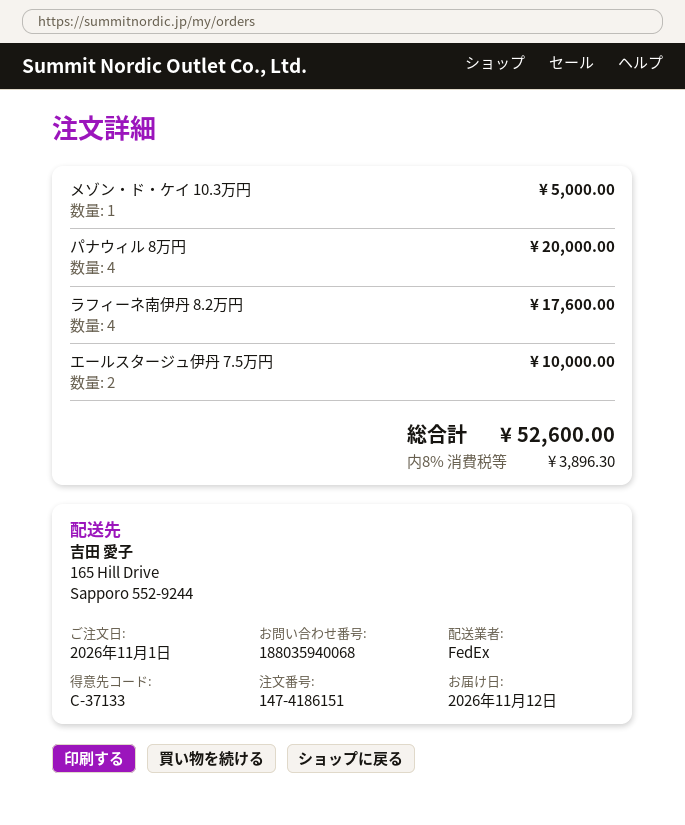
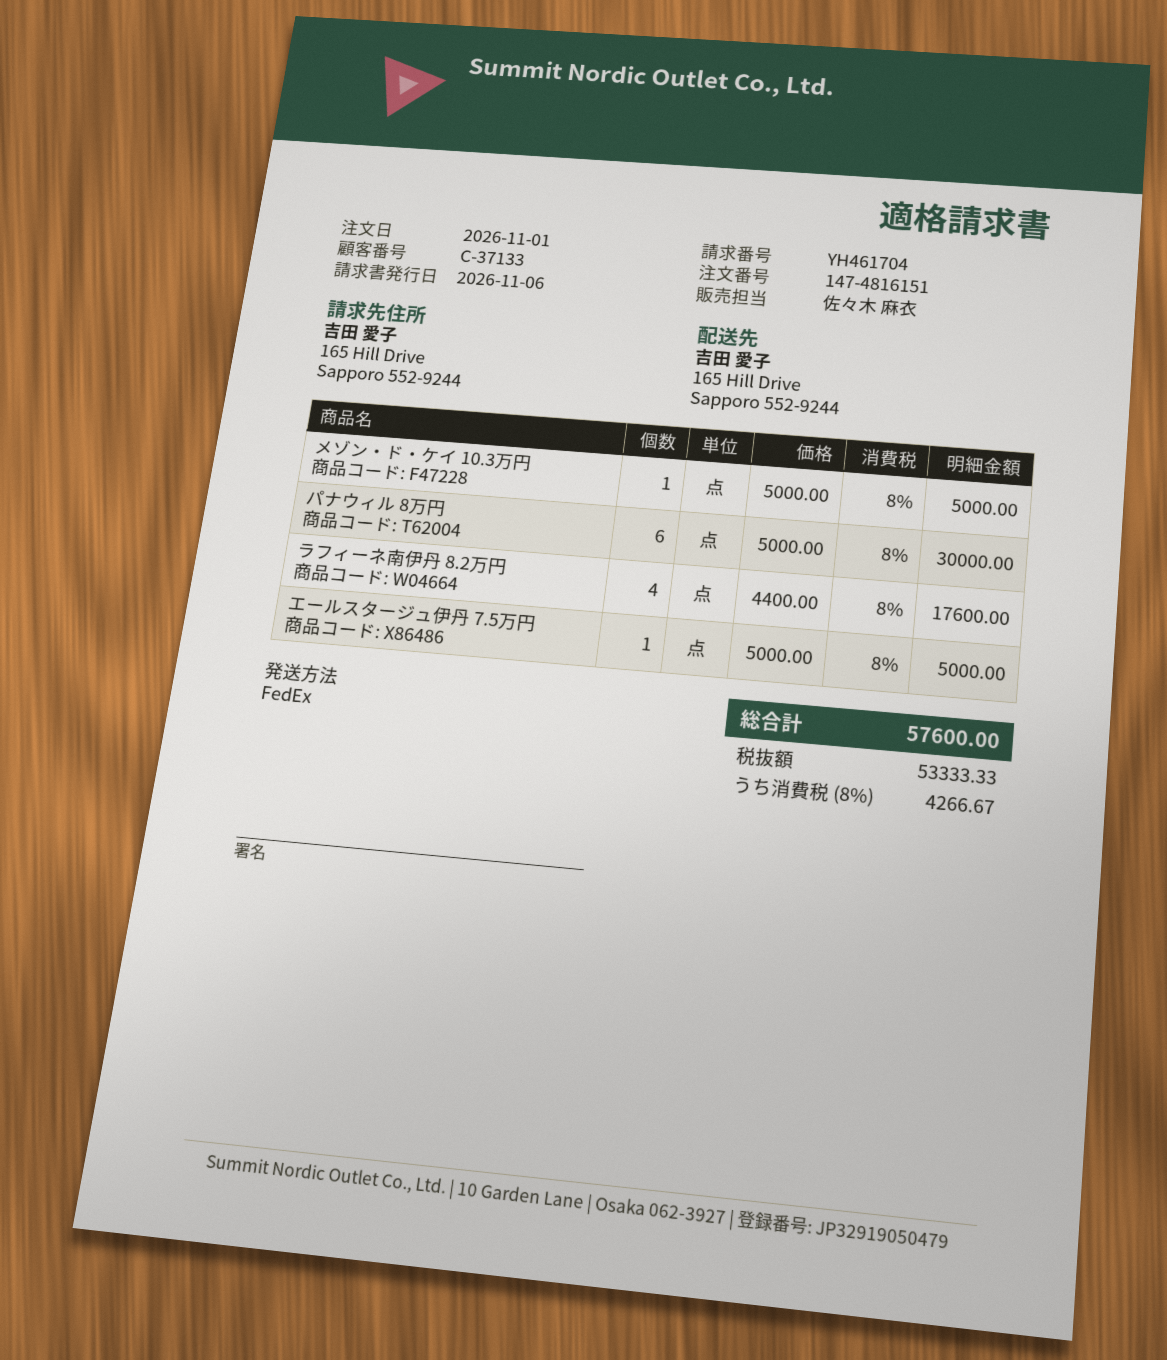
order number: 147-4186151 -> 147-4816151
パナウィル 8万円: 4 for 20000.00 -> 6 for 30000.00
エールスタージュ伊丹 7.5万円: 2 for 10000.00 -> 1 for 5000.00
tax: 8% = 3896.30 -> 8% = 4266.67
total: 52600.00 -> 57600.00

